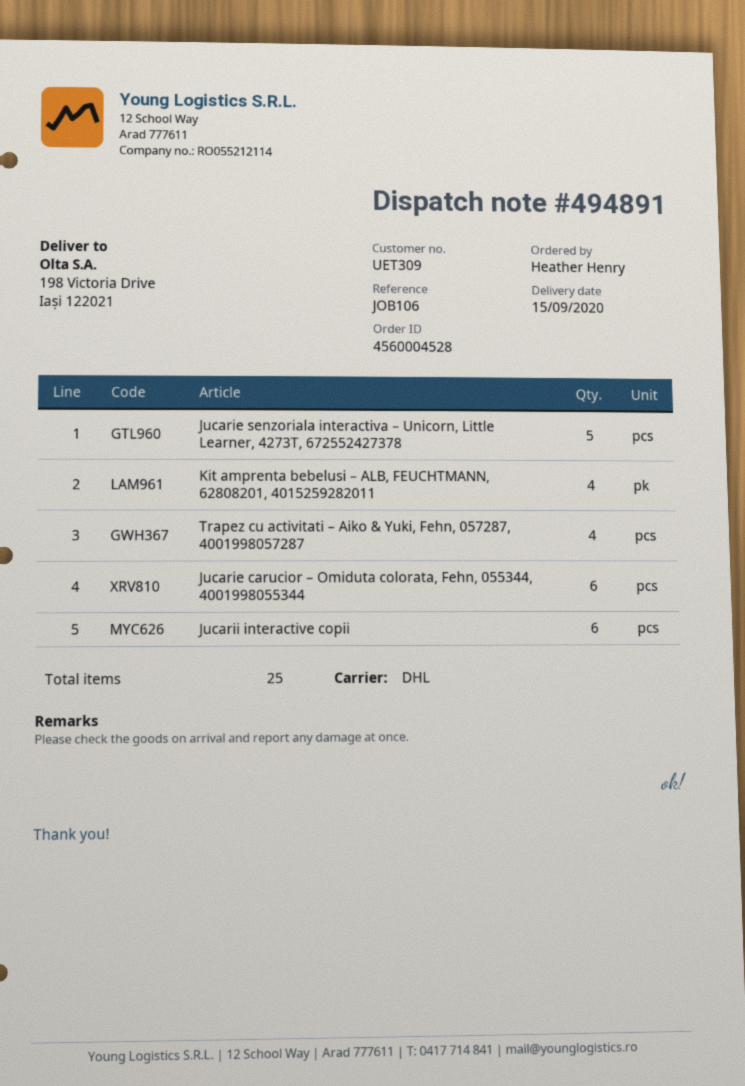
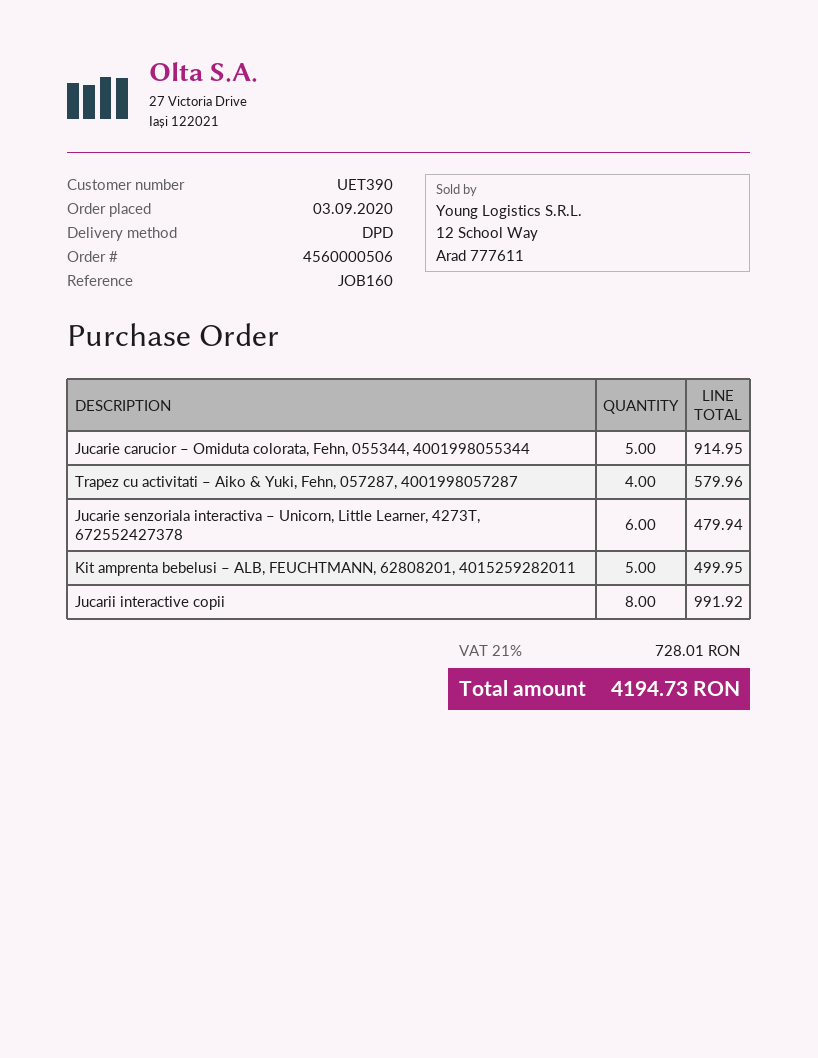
order number: 4560004528 -> 4560000506
customer number: UET309 -> UET390
reference: JOB106 -> JOB160
shipping method: DHL -> DPD
Jucarie senzoriala interactiva – Unicorn, Little Learner, 4273T, 672552427378: 5 -> 6
Kit amprenta bebelusi – ALB, FEUCHTMANN, 62808201, 4015259282011: 4 -> 5
Jucarie carucior – Omiduta colorata, Fehn, 055344, 4001998055344: 6 -> 5
Jucarii interactive copii: 6 -> 8

